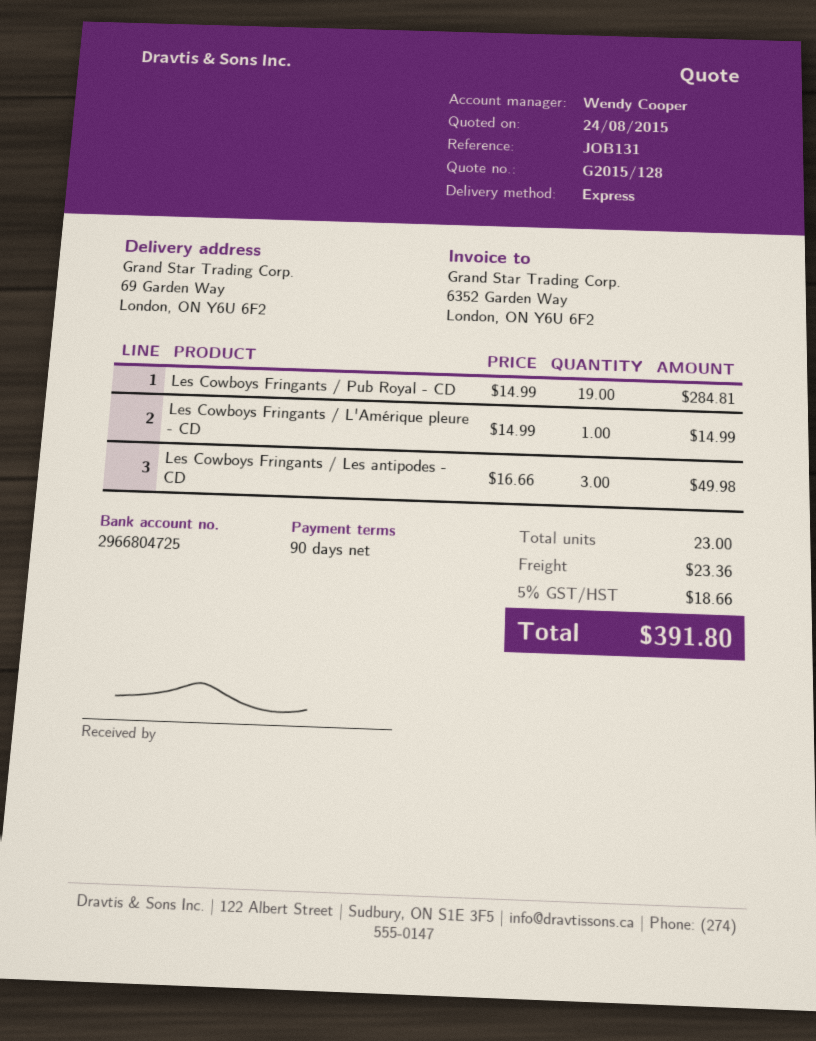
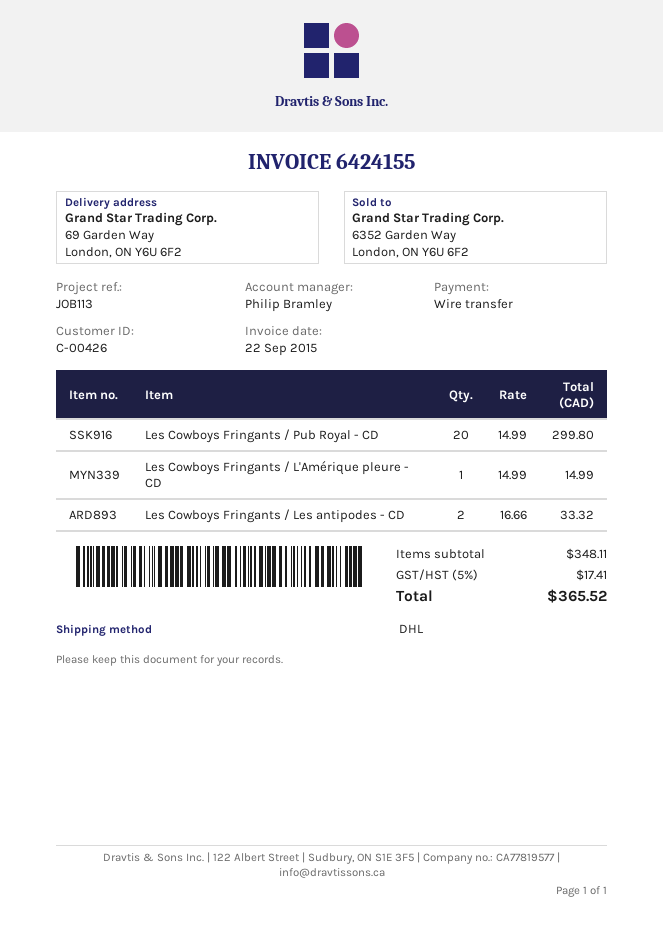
reference: JOB131 -> JOB113
sales rep: Wendy Cooper -> Philip Bramley
shipping method: express -> DHL
Les Cowboys Fringants / Pub Royal - CD: 19 x 14.99 = 284.81 -> 20 x 14.99 = 299.80
Les Cowboys Fringants / Les antipodes - CD: 3 x 16.66 = 49.98 -> 2 x 16.66 = 33.32
shipping: 23.36 -> none
tax: 5% = 18.66 -> 5% = 17.41
total: 391.80 -> 365.52

